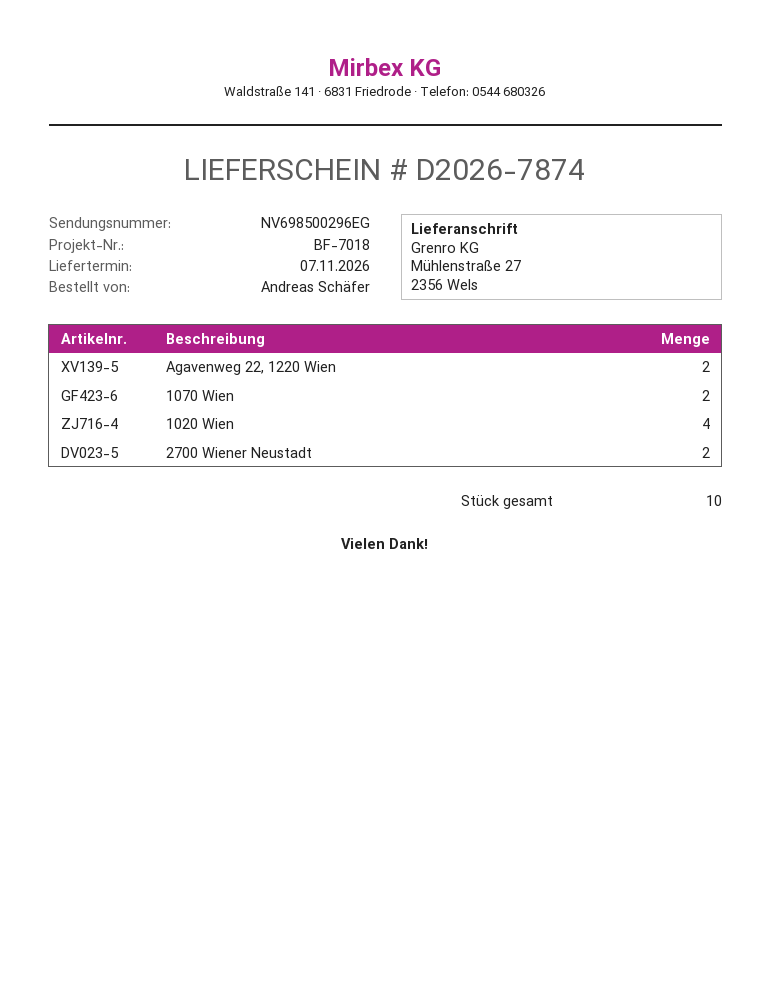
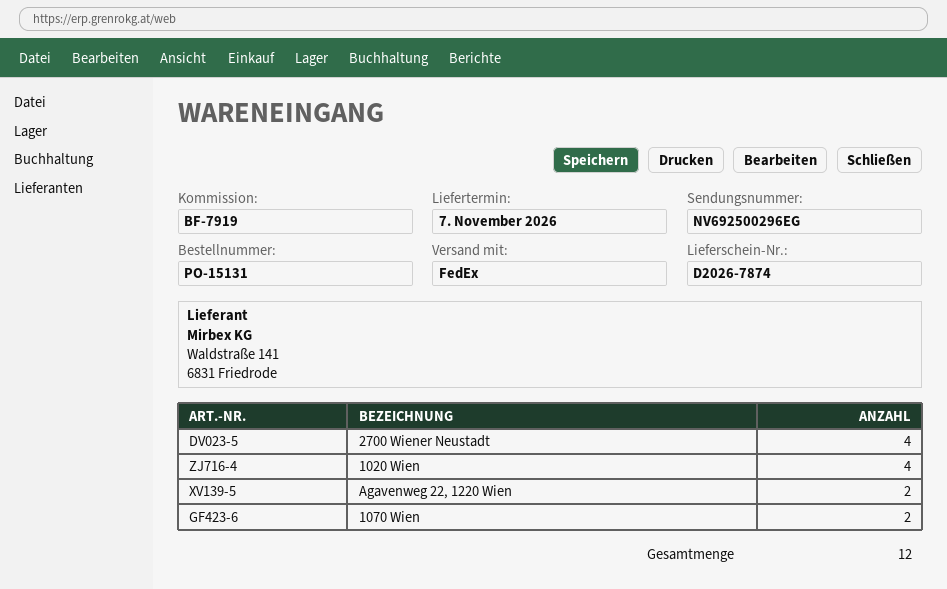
reference: BF-7018 -> BF-7919
tracking number: NV698500296EG -> NV692500296EG
2700 Wiener Neustadt: 2 -> 4
total quantity: 10 -> 12

